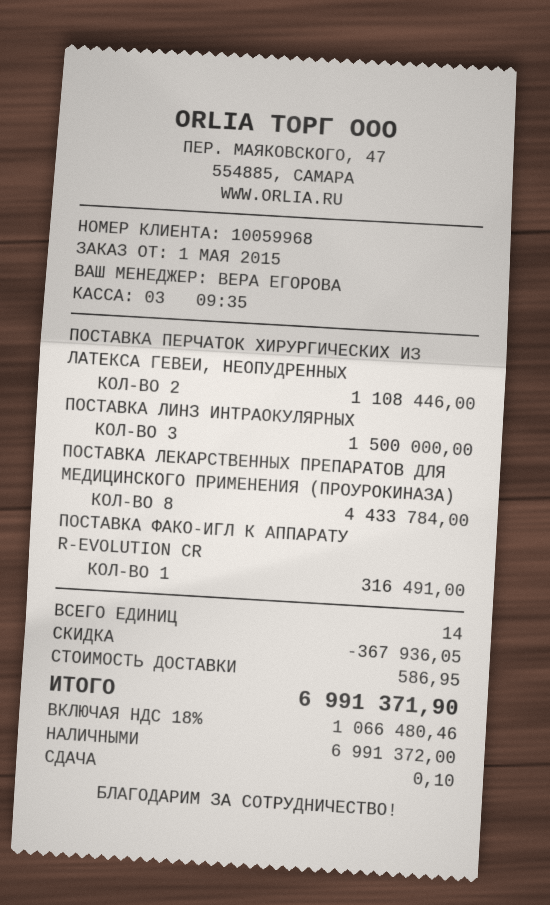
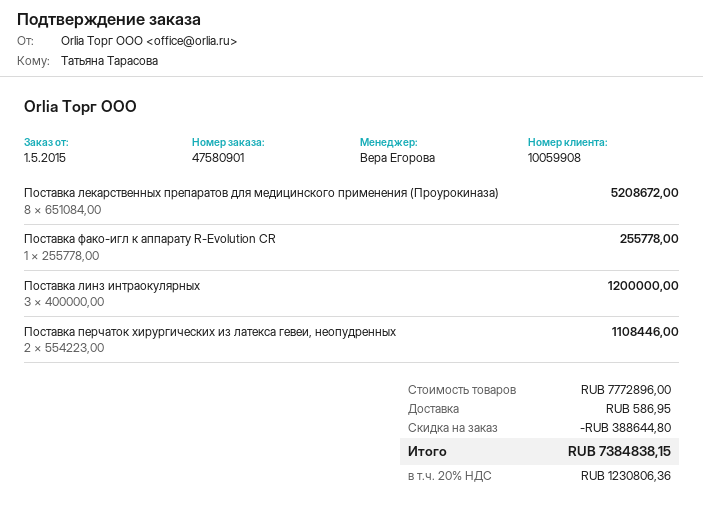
customer number: 10059968 -> 10059908
ПОСТАВКА ЛИНЗ ИНТРАОКУЛЯРНЫХ: 3 for 1500000.00 -> 3 for 1200000.00
ПОСТАВКА ЛЕКАРСТВЕННЫХ ПРЕПАРАТОВ ДЛЯ МЕДИЦИНСКОГО ПРИМЕНЕНИЯ (ПРОУРОКИНАЗА): 8 for 4433784.00 -> 8 for 5208672.00
ПОСТАВКА ФАКО-ИГЛ К АППАРАТУ R-EVOLUTION CR: 1 for 316491.00 -> 1 for 255778.00
discount: 367936.05 -> 388644.80
tax: 18% = 1066480.46 -> 20% = 1230806.36
total: 6991371.90 -> 7384838.15

